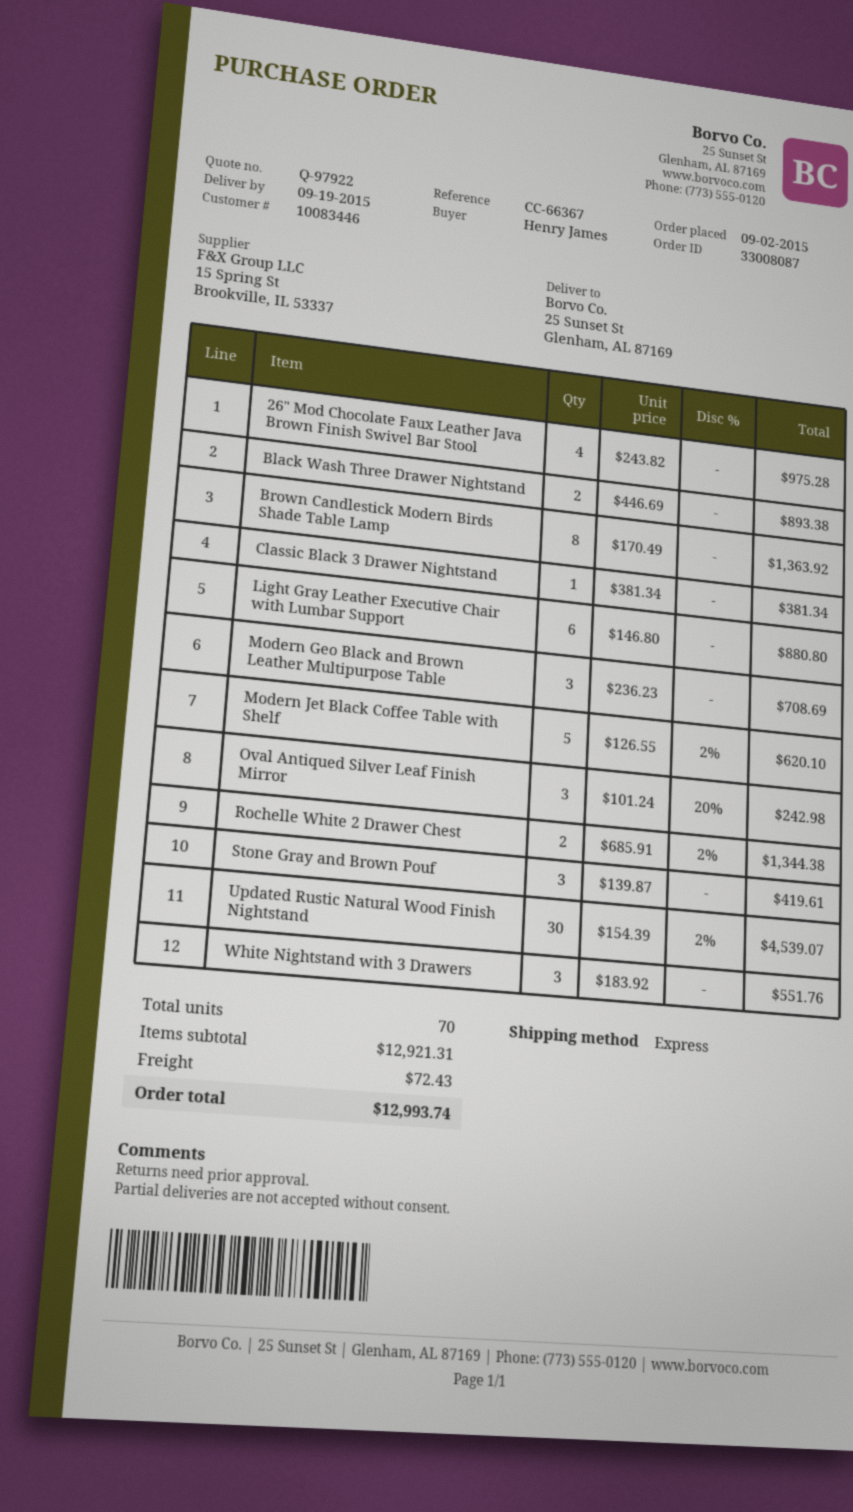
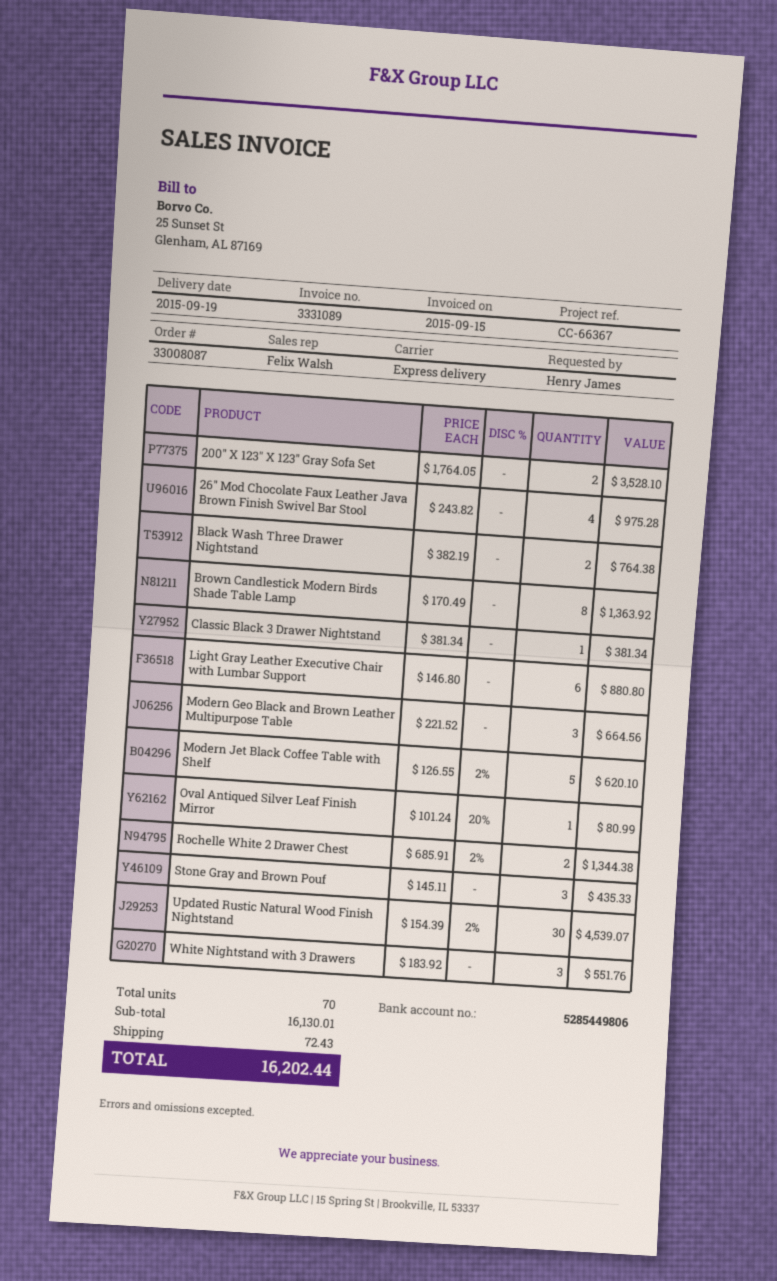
Black Wash Three Drawer Nightstand: 2 x 446.69 = 893.38 -> 2 x 382.19 = 764.38
Modern Geo Black and Brown Leather Multipurpose Table: 3 x 236.23 = 708.69 -> 3 x 221.52 = 664.56
Oval Antiqued Silver Leaf Finish Mirror: 3 x 101.24 - 20% = 242.98 -> 1 x 101.24 - 20% = 80.99
Stone Gray and Brown Pouf: 3 x 139.87 = 419.61 -> 3 x 145.11 = 435.33
200" X 123" X 123" Gray Sofa Set: none -> 2 x 1764.05 = 3528.10
subtotal: 12921.31 -> 16130.01
total: 12993.74 -> 16202.44

